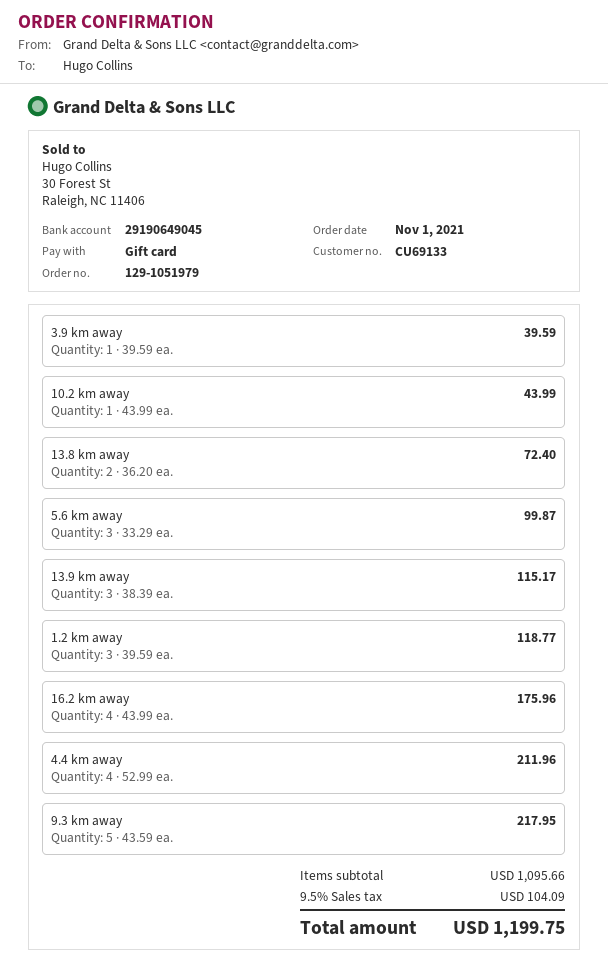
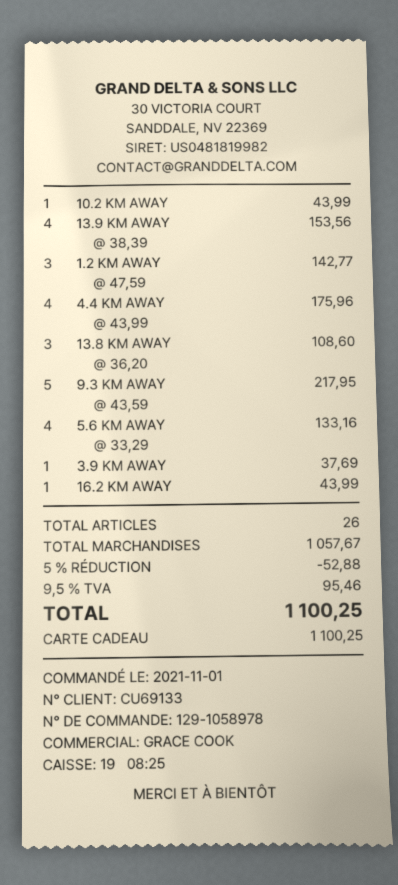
order number: 129-1051979 -> 129-1058978
3.9 km away: 1 x 39.59 = 39.59 -> 1 x 37.69 = 37.69
13.8 km away: 2 x 36.20 = 72.40 -> 3 x 36.20 = 108.60
5.6 km away: 3 x 33.29 = 99.87 -> 4 x 33.29 = 133.16
13.9 km away: 3 x 38.39 = 115.17 -> 4 x 38.39 = 153.56
1.2 km away: 3 x 39.59 = 118.77 -> 3 x 47.59 = 142.77
16.2 km away: 4 x 43.99 = 175.96 -> 1 x 43.99 = 43.99
4.4 km away: 4 x 52.99 = 211.96 -> 4 x 43.99 = 175.96
subtotal: 1095.66 -> 1057.67
discount: none -> 5% = 52.88
tax: 9.5% = 104.09 -> 9.5% = 95.46
total: 1199.75 -> 1100.25

